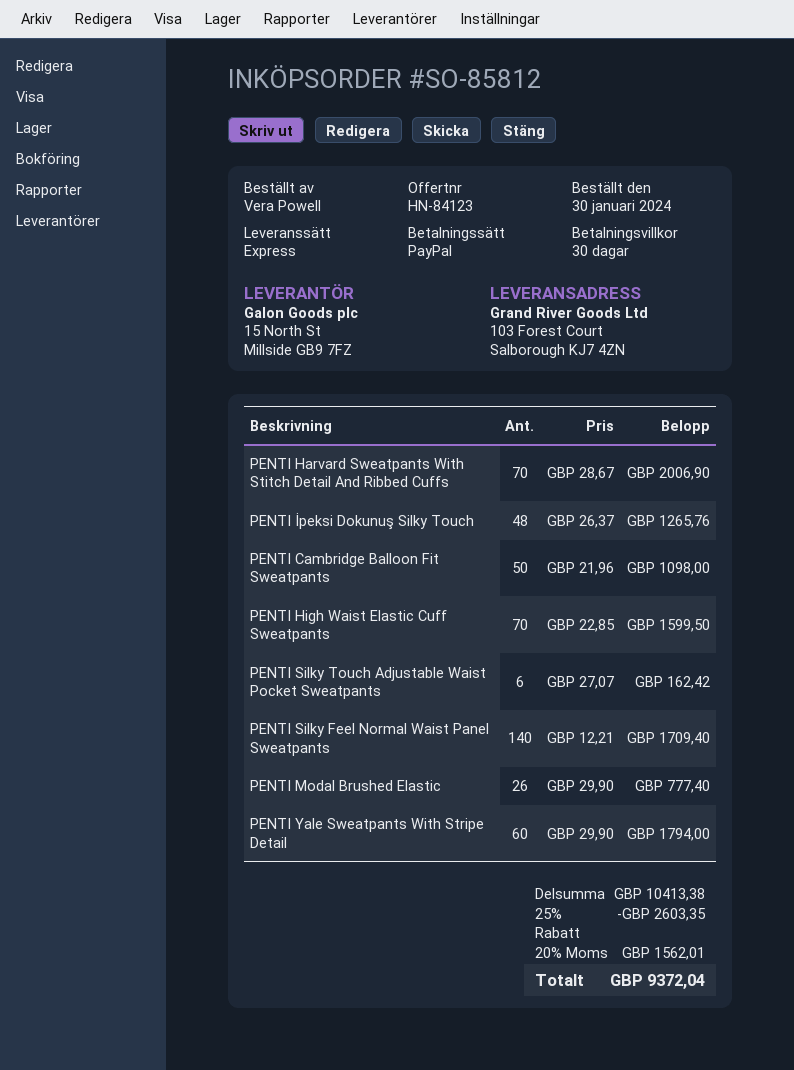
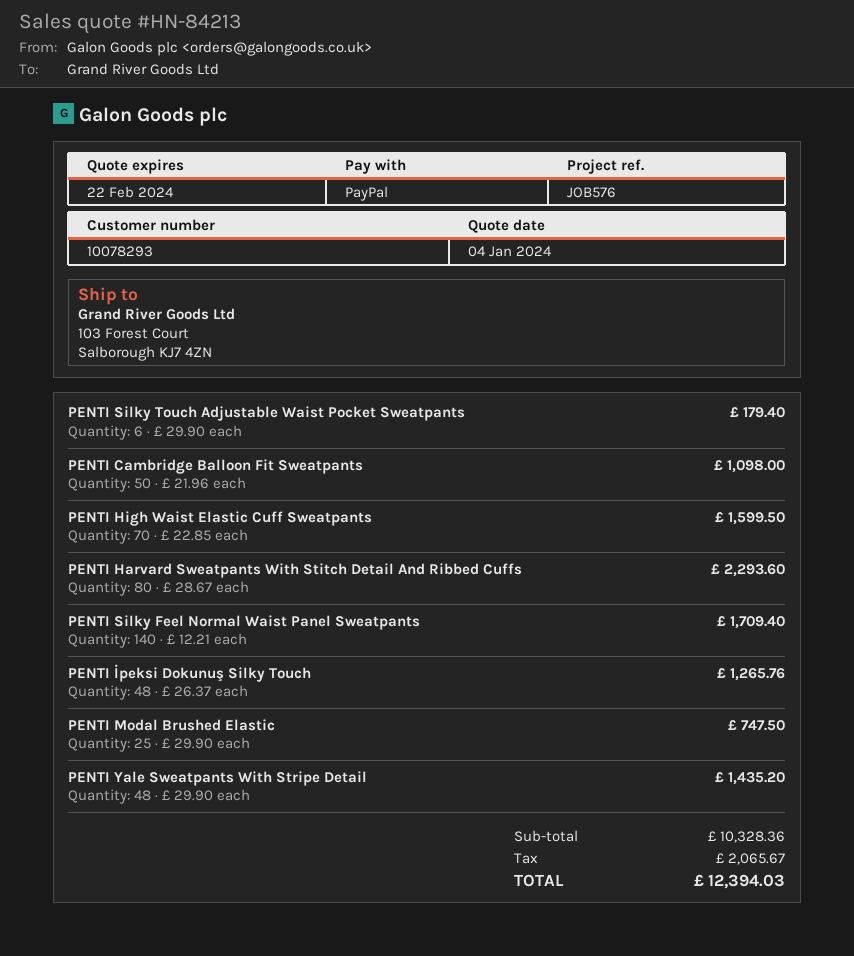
quote number: HN-84123 -> HN-84213
PENTI Harvard Sweatpants With Stitch Detail And Ribbed Cuffs: 70 x 28.67 = 2006.90 -> 80 x 28.67 = 2293.60
PENTI Silky Touch Adjustable Waist Pocket Sweatpants: 6 x 27.07 = 162.42 -> 6 x 29.90 = 179.40
PENTI Modal Brushed Elastic: 26 x 29.90 = 777.40 -> 25 x 29.90 = 747.50
PENTI Yale Sweatpants With Stripe Detail: 60 x 29.90 = 1794.00 -> 48 x 29.90 = 1435.20
subtotal: 10413.38 -> 10328.36
discount: 25% = 2603.35 -> none
tax: 1562.01 -> 2065.67
total: 9372.04 -> 12394.03

